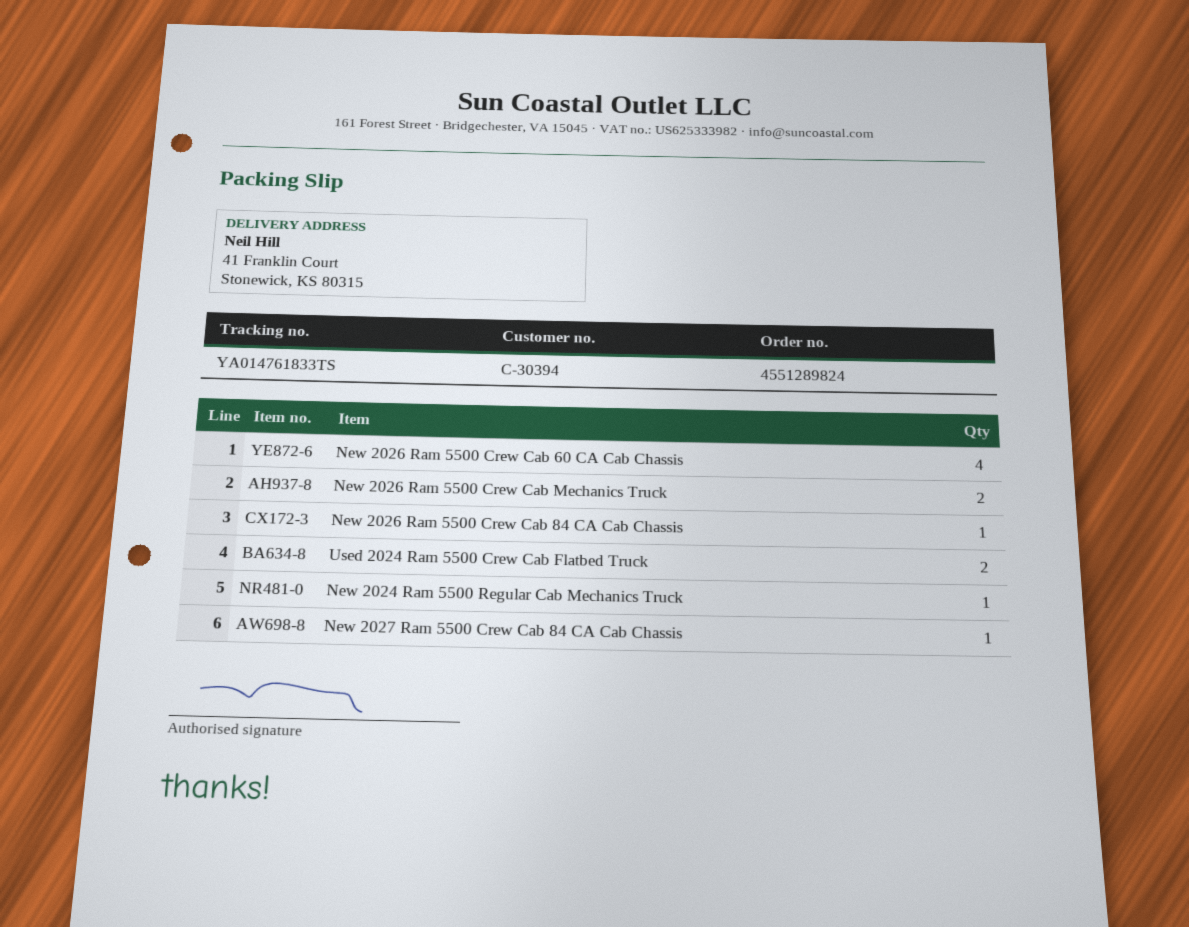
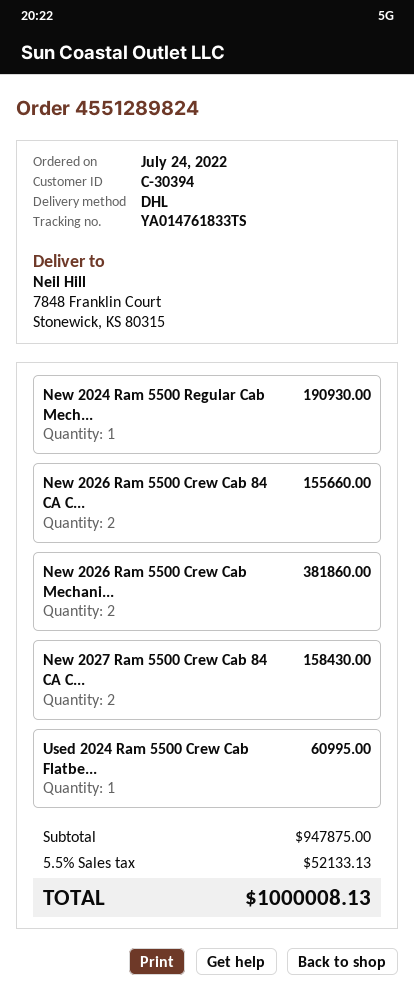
ship to: 41 Franklin Court, Stonewick, KS 80315 -> 7848 Franklin Court, Stonewick, KS 80315
New 2026 Ram 5500 Crew Cab 60 CA Cab Chassis: 4 -> none
New 2026 Ram 5500 Crew Cab 84 CA Cab Chassis: 1 -> 2
Used 2024 Ram 5500 Crew Cab Flatbed Truck: 2 -> 1
New 2027 Ram 5500 Crew Cab 84 CA Cab Chassis: 1 -> 2

